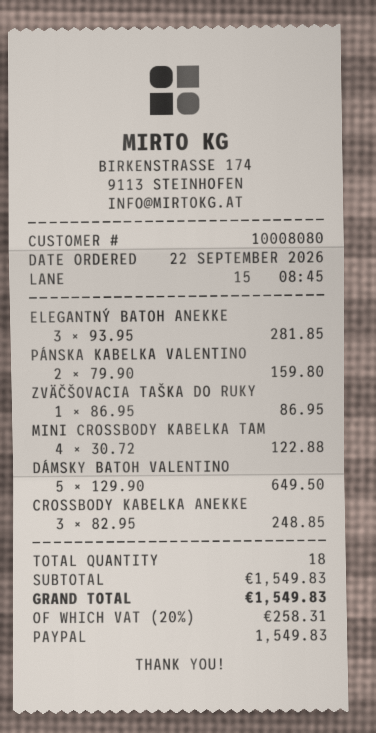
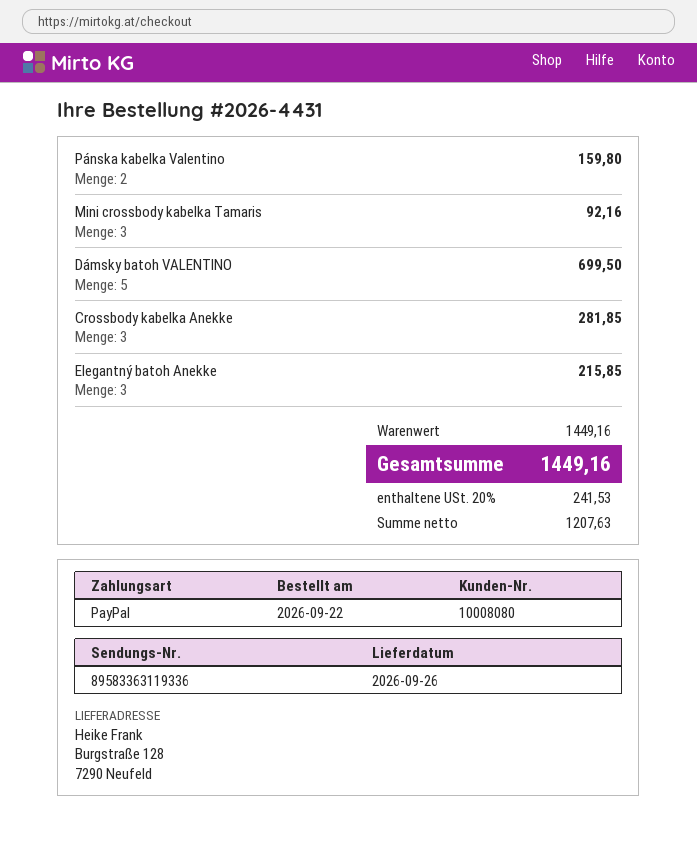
ELEGANTNÝ BATOH ANEKKE: 3 for 281.85 -> 3 for 215.85
ZVÄČŠOVACIA TAŠKA DO RUKY: 1 for 86.95 -> none
MINI CROSSBODY KABELKA TAM: 4 for 122.88 -> 3 for 92.16
DÁMSKY BATOH VALENTINO: 5 for 649.50 -> 5 for 699.50
CROSSBODY KABELKA ANEKKE: 3 for 248.85 -> 3 for 281.85
subtotal: 1549.83 -> 1449.16
tax: 20% = 258.31 -> 20% = 241.53
total: 1549.83 -> 1449.16

